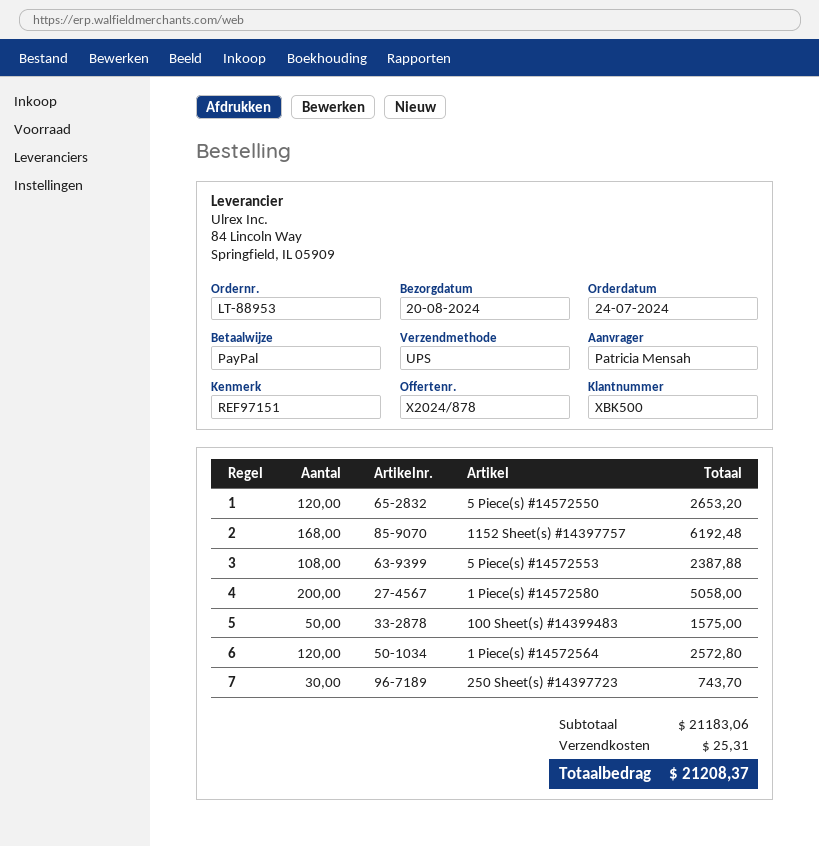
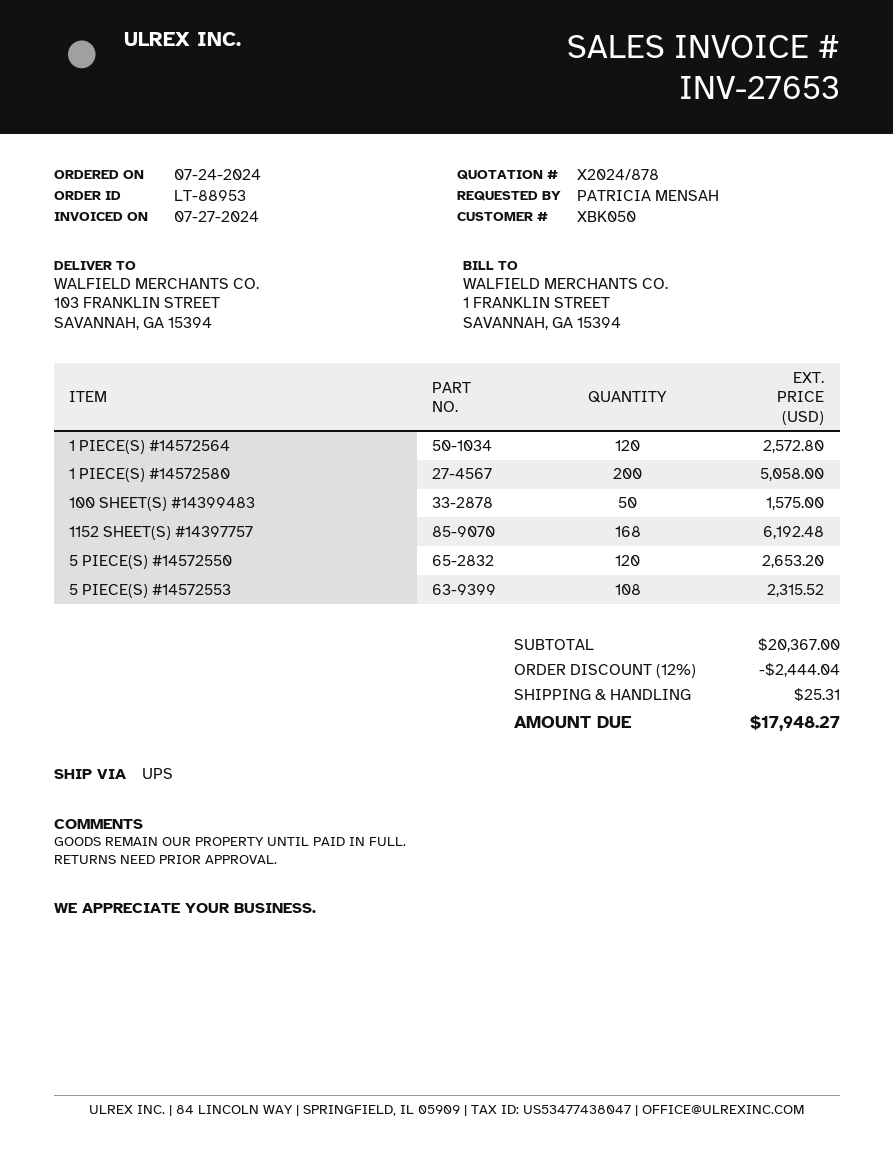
customer number: XBK500 -> XBK050
5 Piece(s) #14572553: 108 for 2387.88 -> 108 for 2315.52
250 Sheet(s) #14397723: 30 for 743.70 -> none
subtotal: 21183.06 -> 20367.00
discount: none -> 12% = 2444.04
total: 21208.37 -> 17948.27

